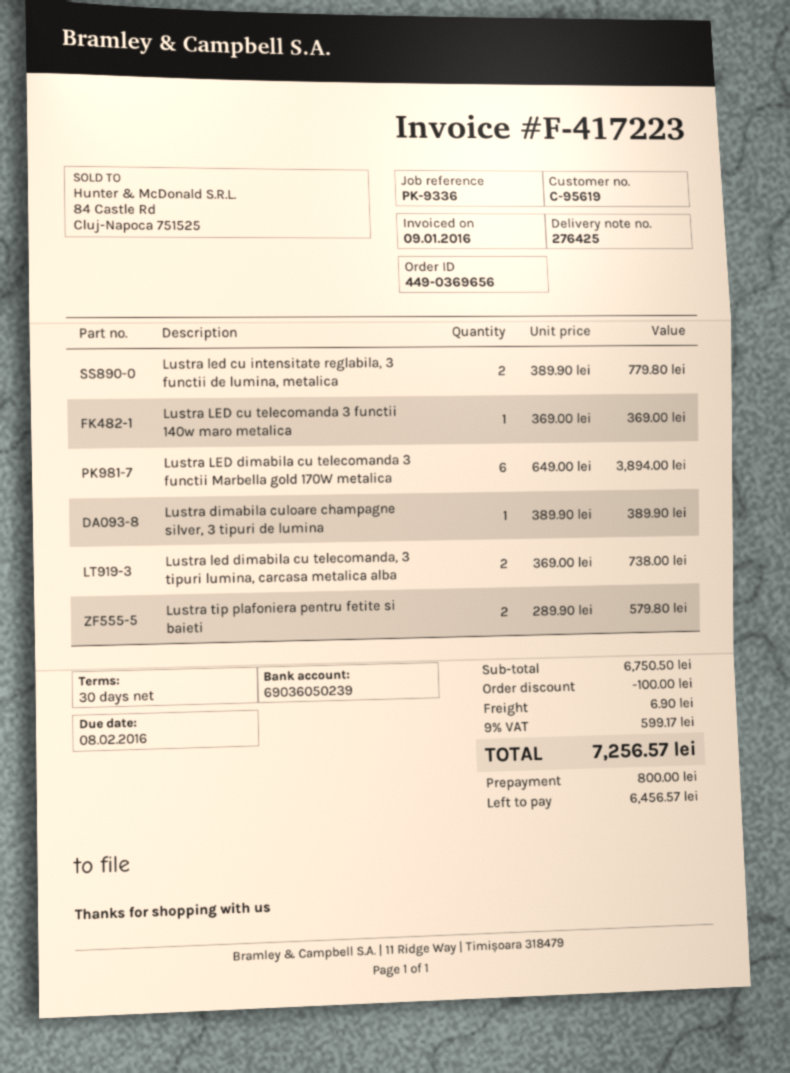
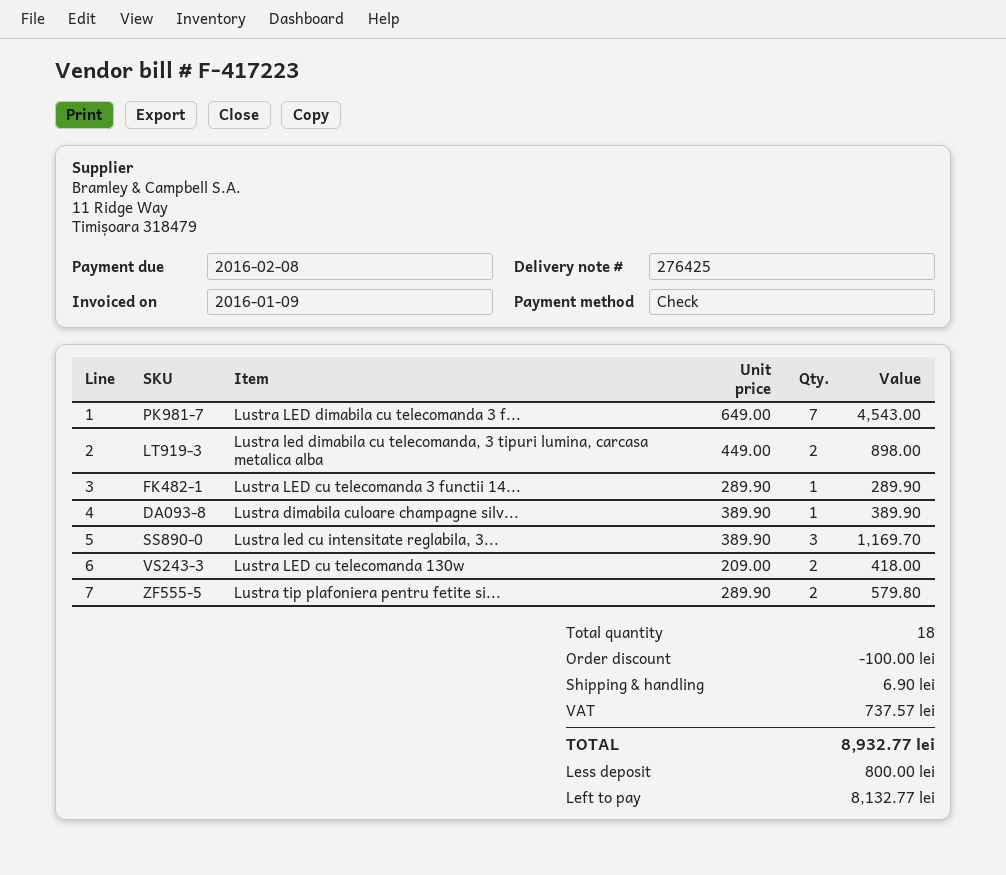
Lustra led cu intensitate reglabila, 3 functii de lumina, metalica: 2 x 389.90 = 779.80 -> 3 x 389.90 = 1169.70
Lustra LED cu telecomanda 3 functii 140w maro metalica: 1 x 369.00 = 369.00 -> 1 x 289.90 = 289.90
Lustra LED dimabila cu telecomanda 3 functii Marbella gold 170W metalica: 6 x 649.00 = 3894.00 -> 7 x 649.00 = 4543.00
Lustra led dimabila cu telecomanda, 3 tipuri lumina, carcasa metalica alba: 2 x 369.00 = 738.00 -> 2 x 449.00 = 898.00
Lustra LED cu telecomanda 130w: none -> 2 x 209.00 = 418.00
tax: 599.17 -> 737.57
total: 7256.57 -> 8932.77
balance: 6456.57 -> 8132.77

